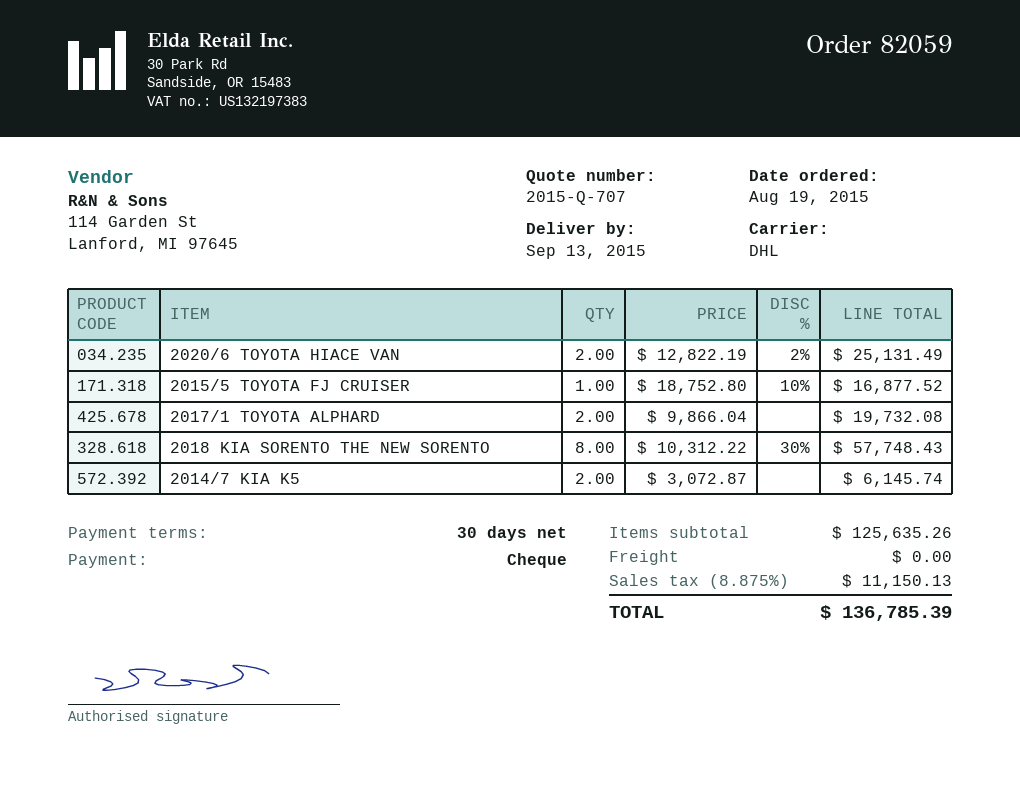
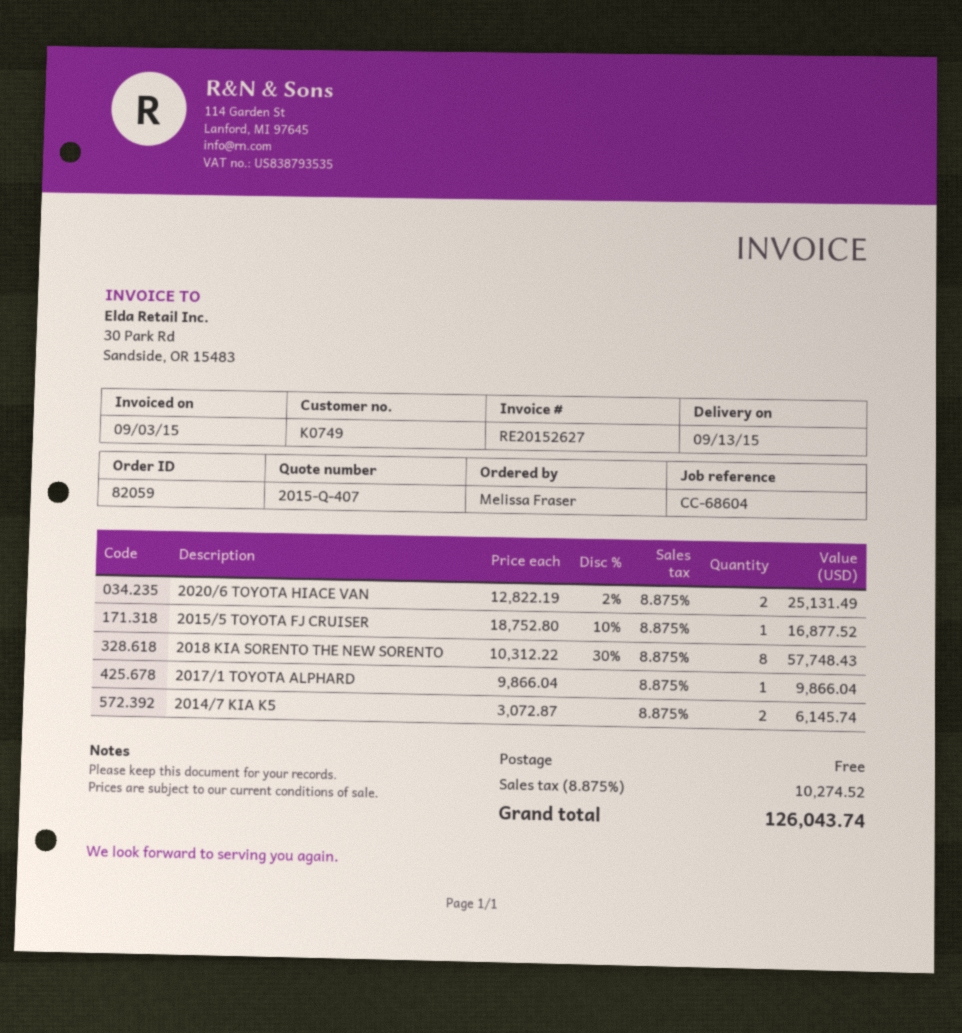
quote number: 2015-Q-707 -> 2015-Q-407
2017/1 TOYOTA ALPHARD: 2 x 9866.04 = 19732.08 -> 1 x 9866.04 = 9866.04
tax: 8.875% = 11150.13 -> 8.875% = 10274.52
total: 136785.39 -> 126043.74

